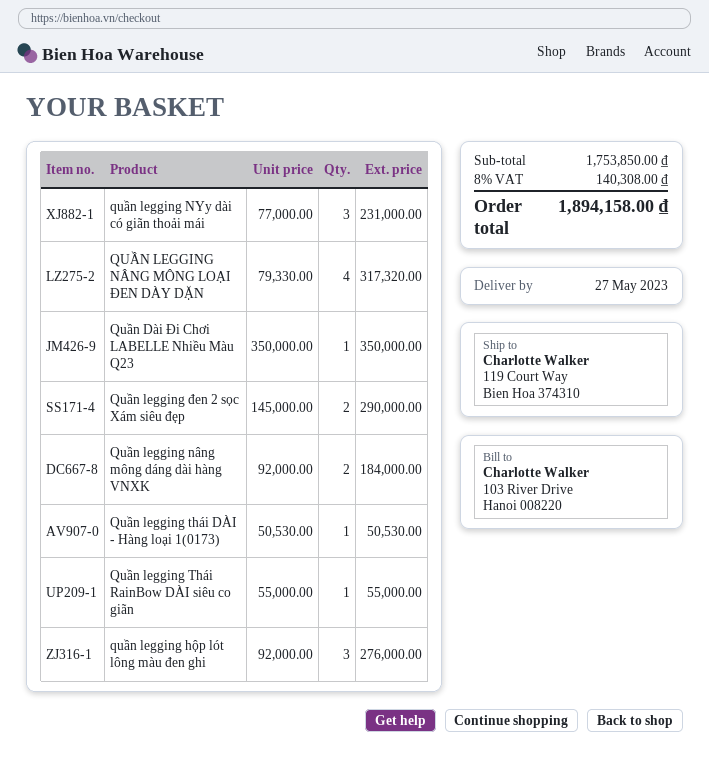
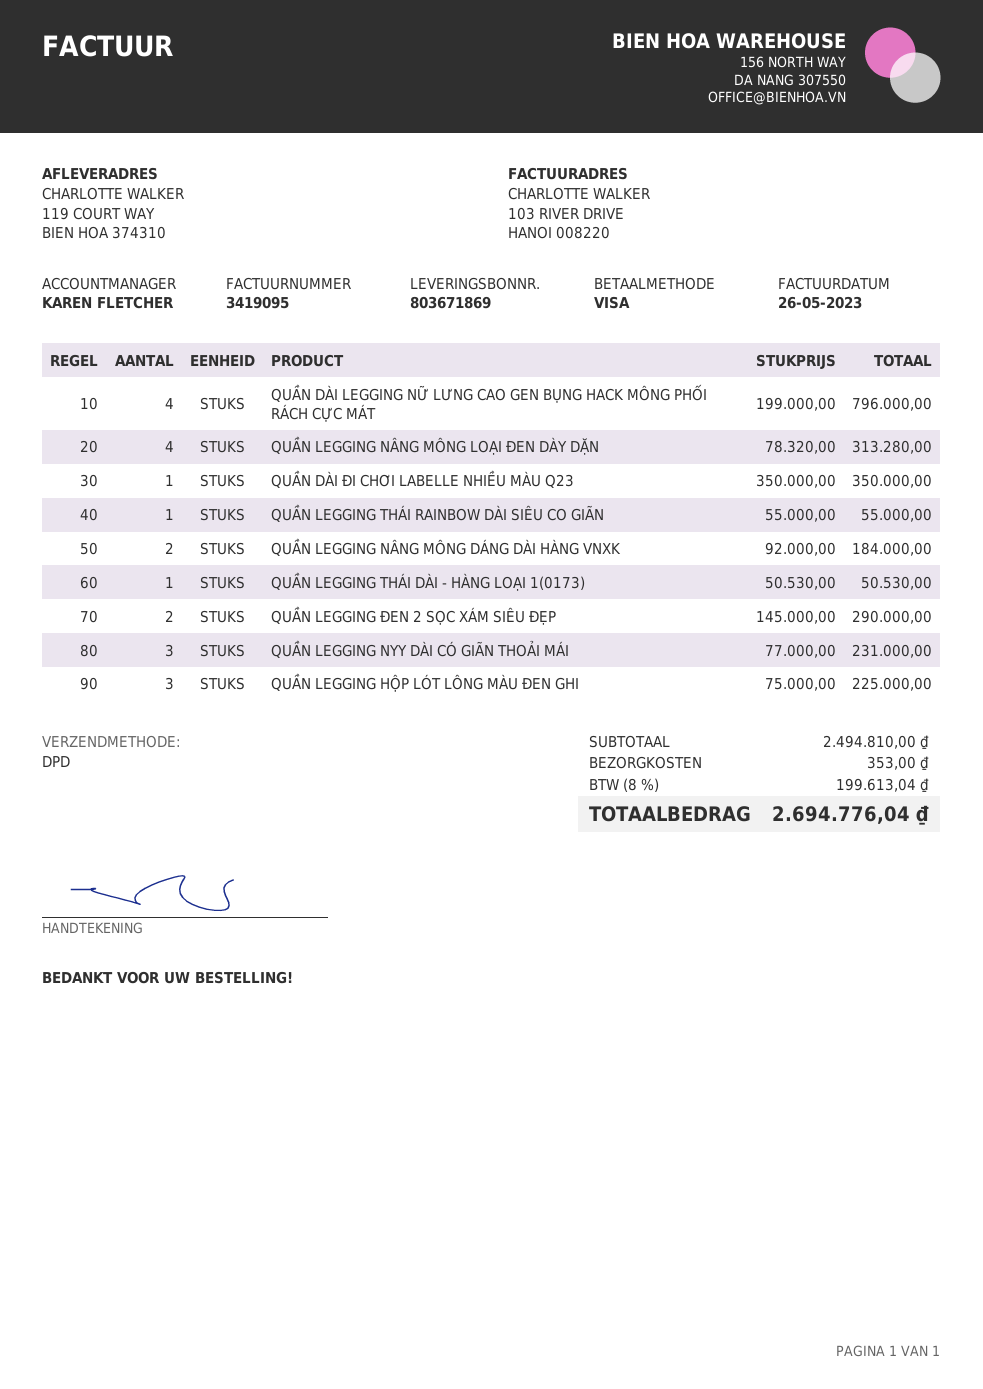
QUẦN LEGGING NÂNG MÔNG LOẠI ĐEN DÀY DẶN: 4 x 79330.00 = 317320.00 -> 4 x 78320.00 = 313280.00
quần legging hộp lót lông màu đen ghi: 3 x 92000.00 = 276000.00 -> 3 x 75000.00 = 225000.00
QUẦN DÀI LEGGING NỮ LƯNG CAO GEN BỤNG HACK MÔNG PHỐI RÁCH CỰC MÁT: none -> 4 x 199000.00 = 796000.00
subtotal: 1753850.00 -> 2494810.00
shipping: none -> 353.00
tax: 8% = 140308.00 -> 8% = 199613.04
total: 1894158.00 -> 2694776.04

